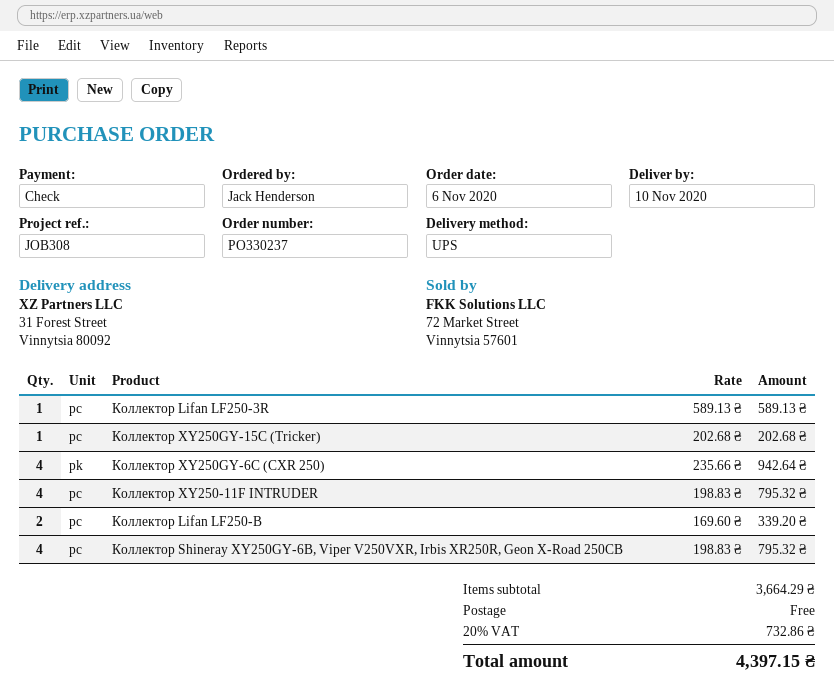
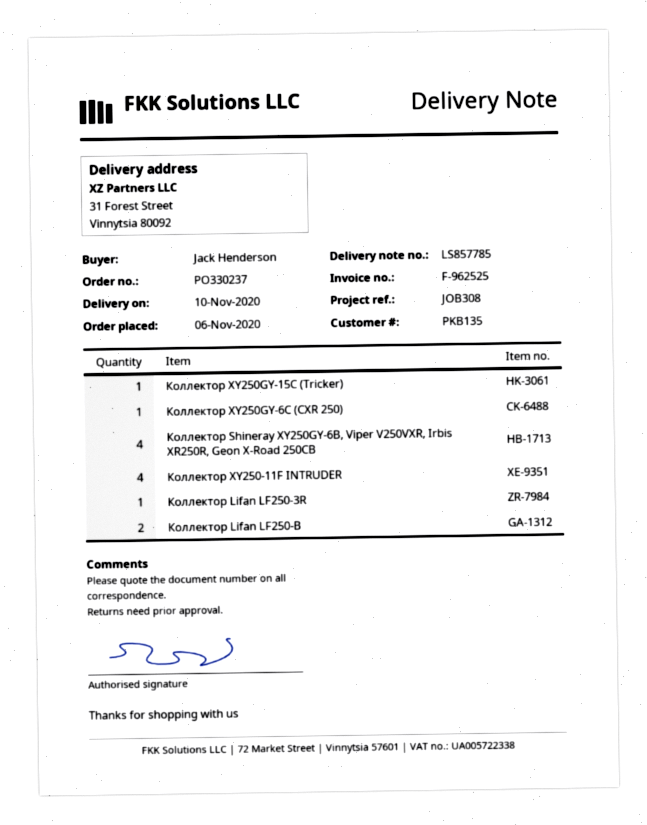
Коллектор XY250GY-6C (СXR 250): 4 -> 1

